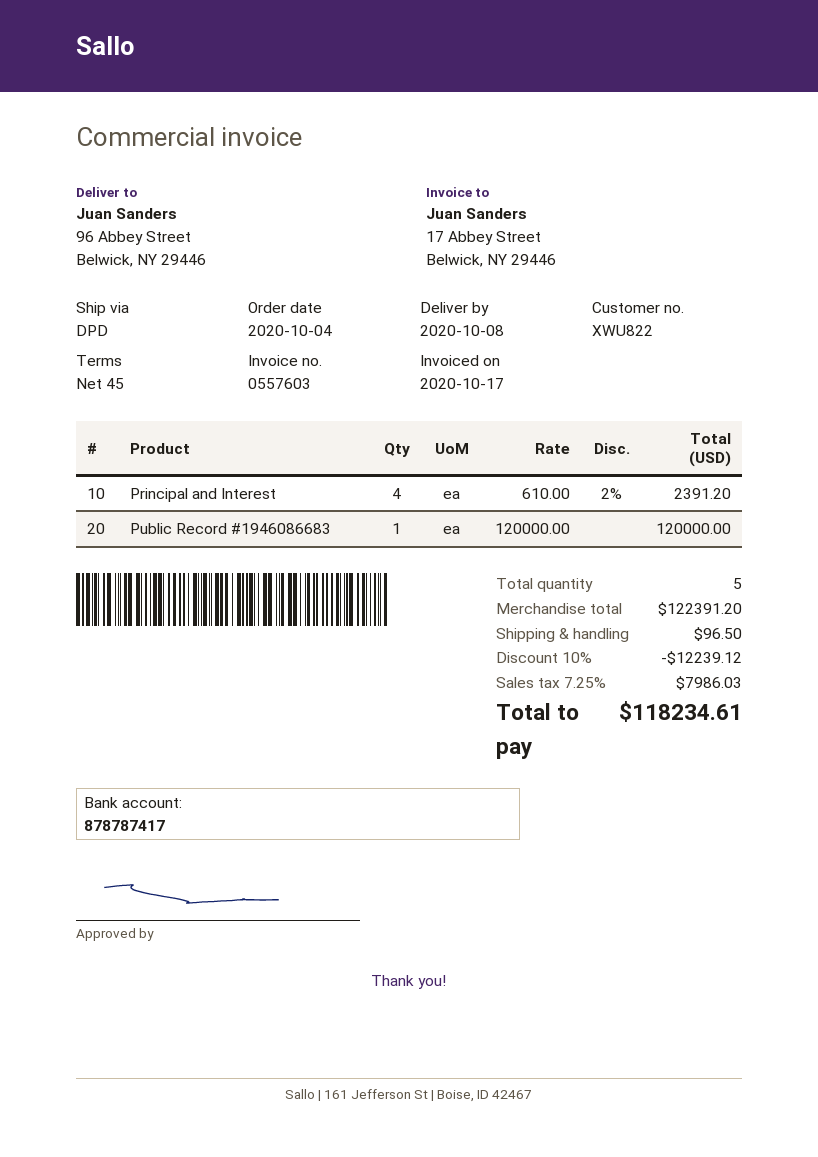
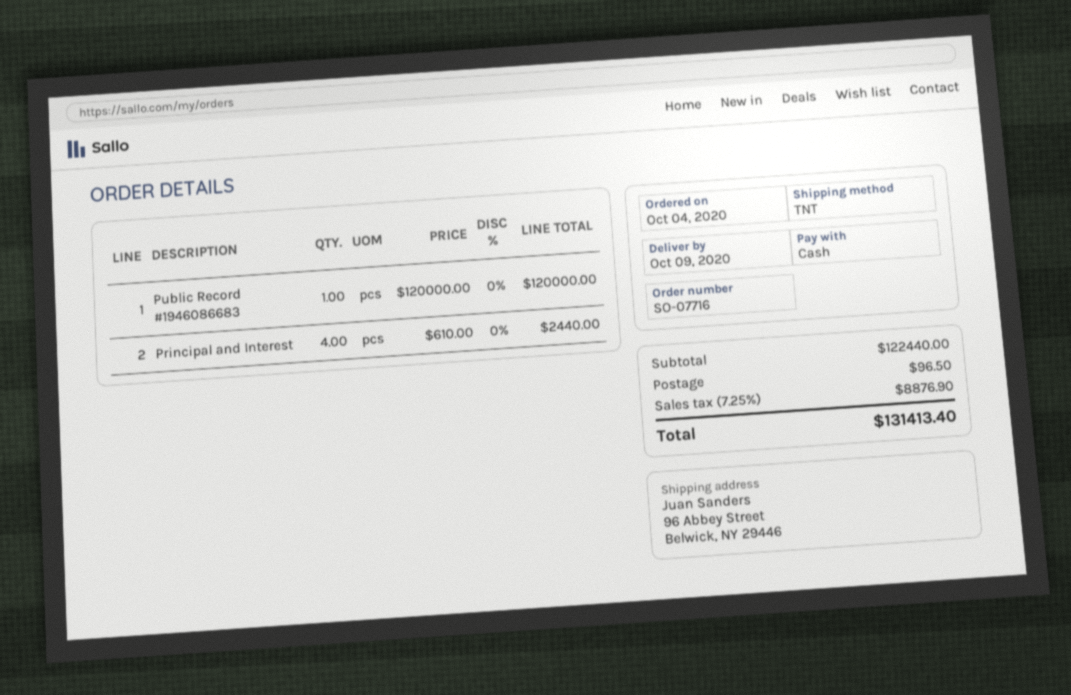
delivery date: 2020-10-08 -> 2020-10-09
shipping method: DPD -> TNT
Principal and Interest: 4 x 610.00 - 2% = 2391.20 -> 4 x 610.00 = 2440.00
subtotal: 122391.20 -> 122440.00
discount: 10% = 12239.12 -> none
tax: 7.25% = 7986.03 -> 7.25% = 8876.90
total: 118234.61 -> 131413.40

